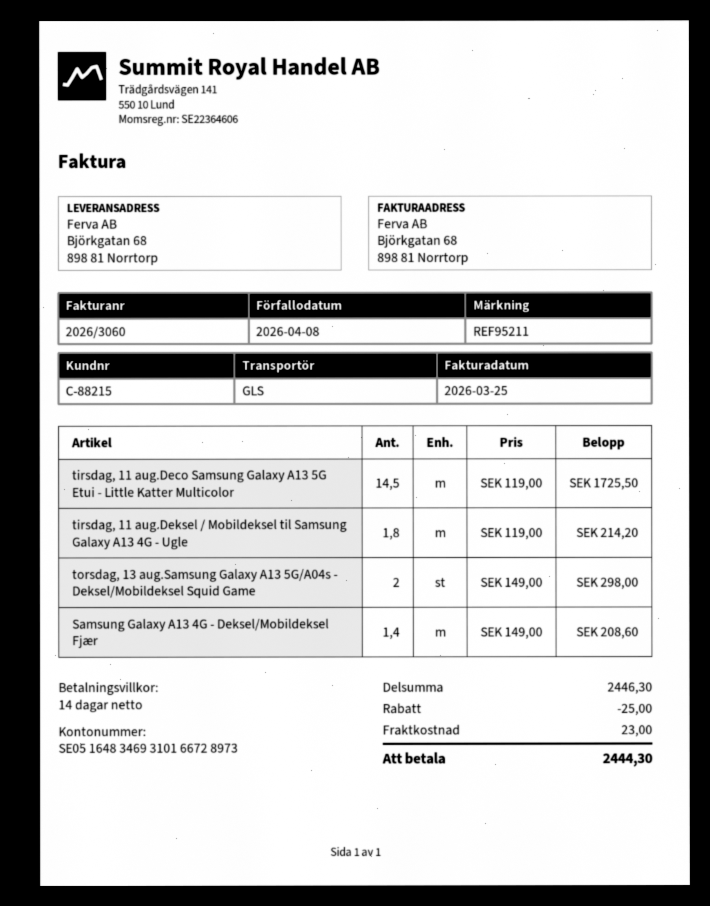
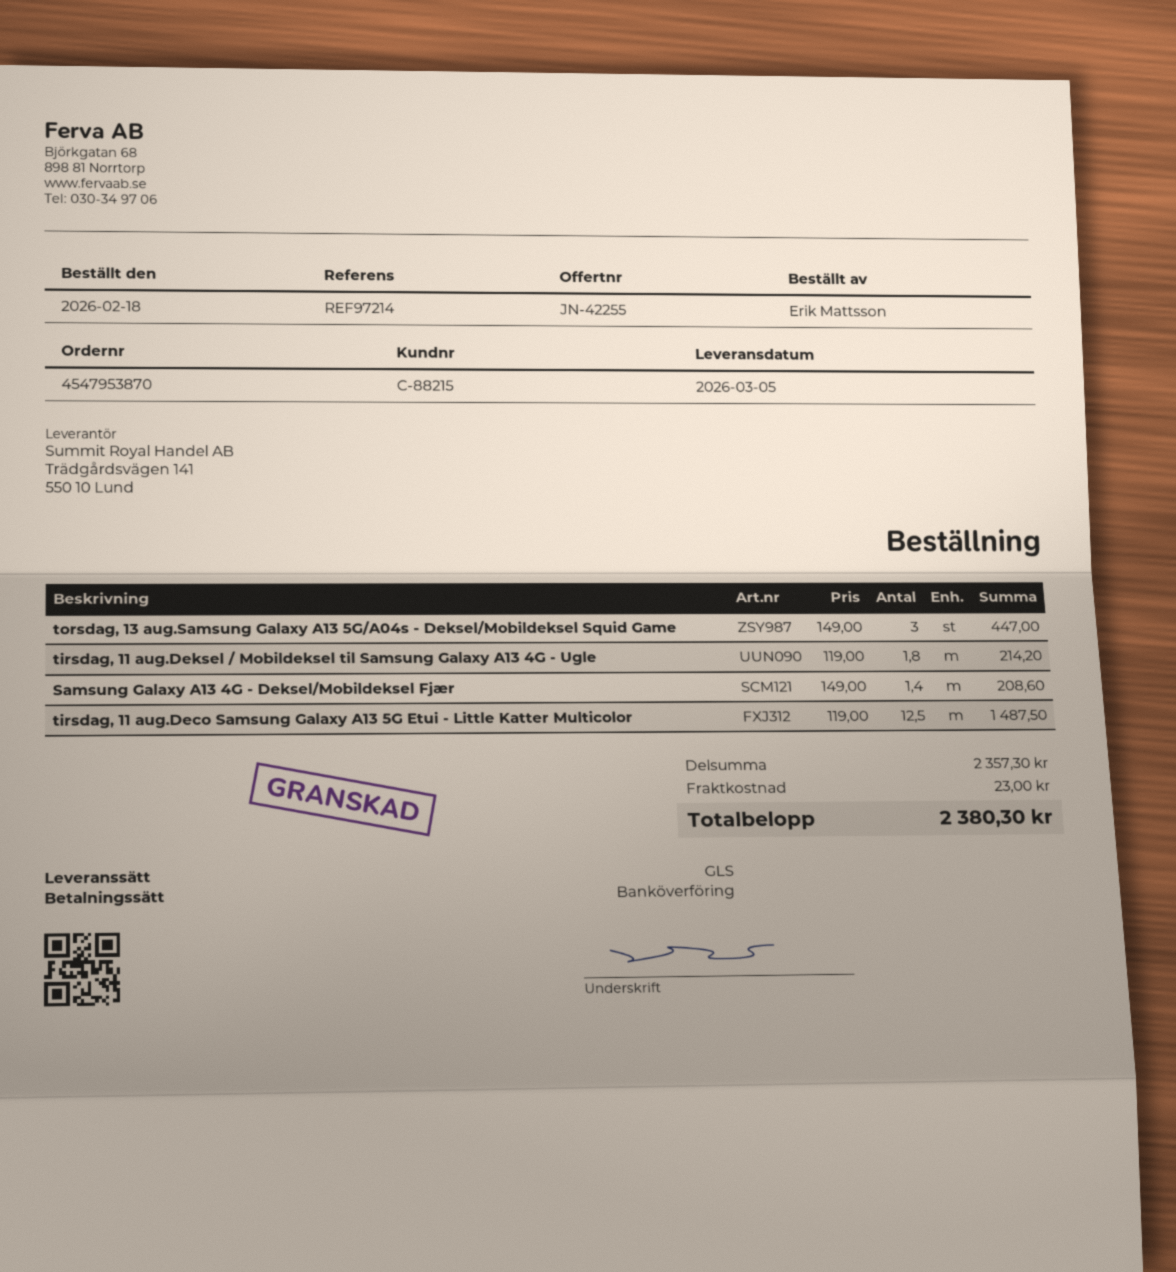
reference: REF95211 -> REF97214
tirsdag, 11 aug.Deco Samsung Galaxy A13 5G Etui - Little Katter Multicolor: 14.5 x 119.00 = 1725.50 -> 12.5 x 119.00 = 1487.50
torsdag, 13 aug.Samsung Galaxy A13 5G/A04s - Deksel/Mobildeksel Squid Game: 2 x 149.00 = 298.00 -> 3 x 149.00 = 447.00
subtotal: 2446.30 -> 2357.30
discount: 25.00 -> none
total: 2444.30 -> 2380.30

